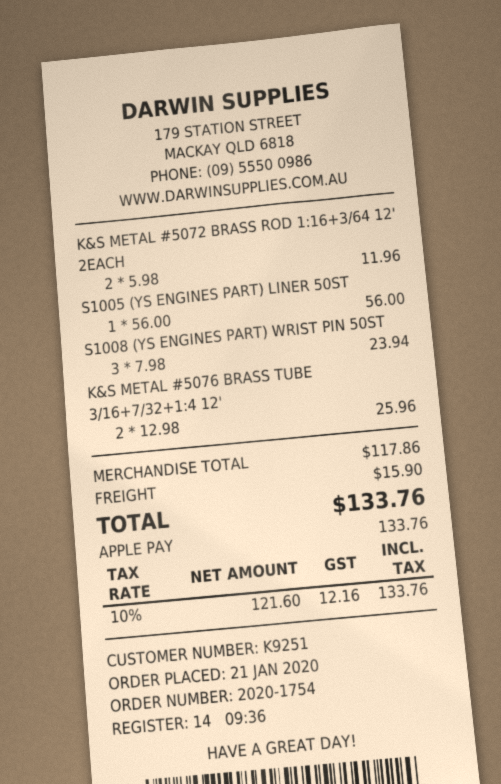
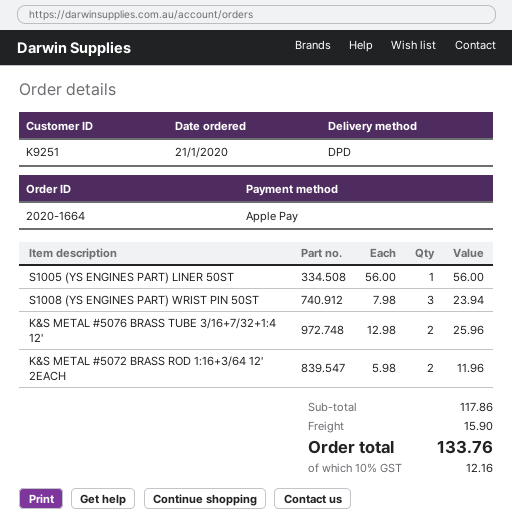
order number: 2020-1754 -> 2020-1664

